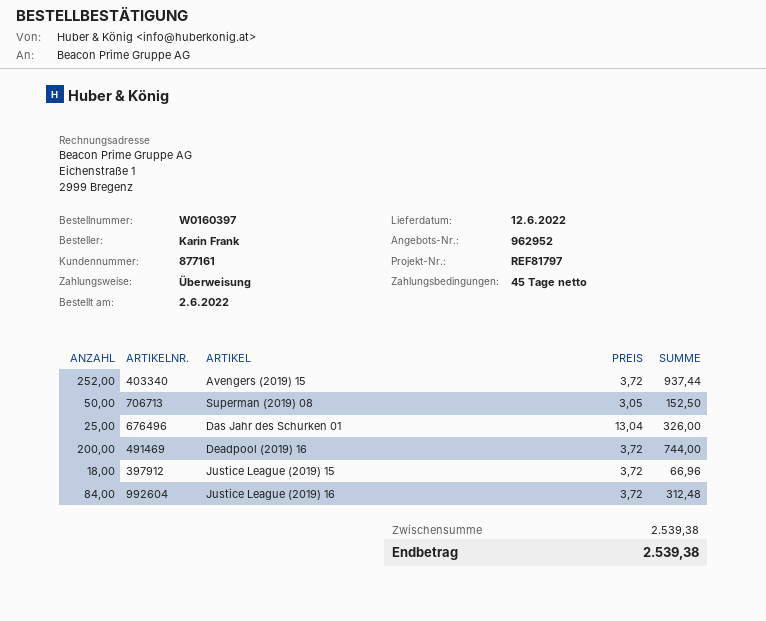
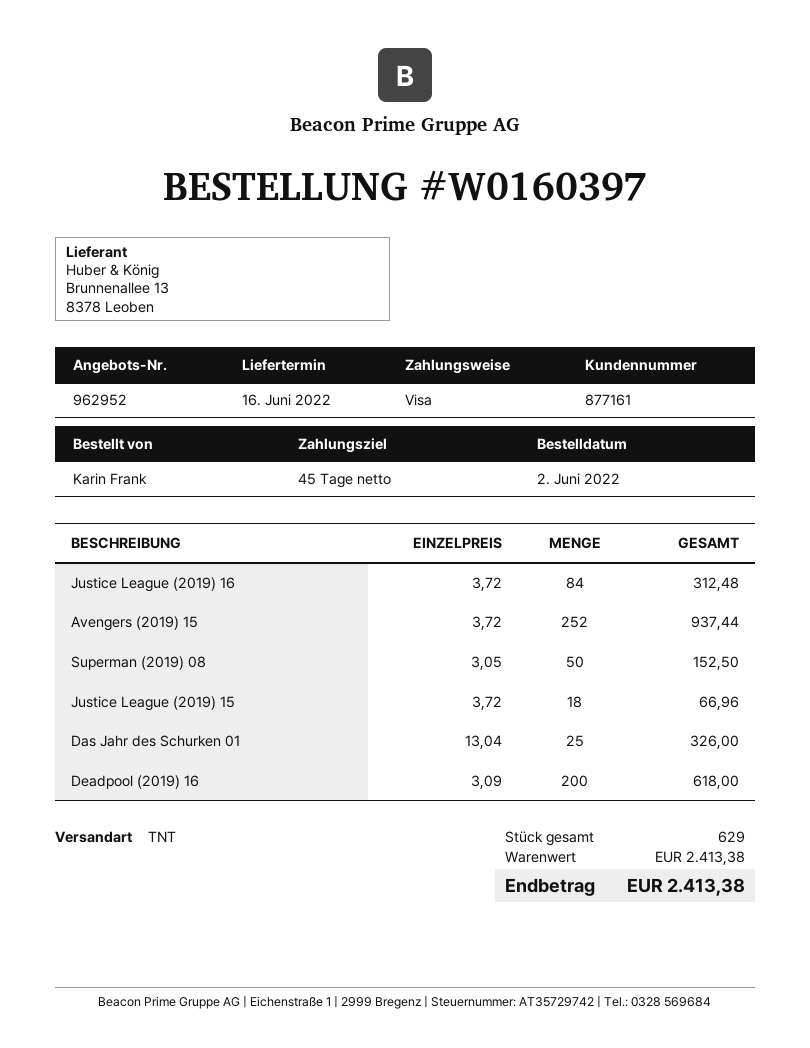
delivery date: 2022-06-12 -> 2022-06-16
payment method: bank transfer -> Visa
Deadpool (2019) 16: 200 x 3.72 = 744.00 -> 200 x 3.09 = 618.00
subtotal: 2539.38 -> 2413.38
total: 2539.38 -> 2413.38

